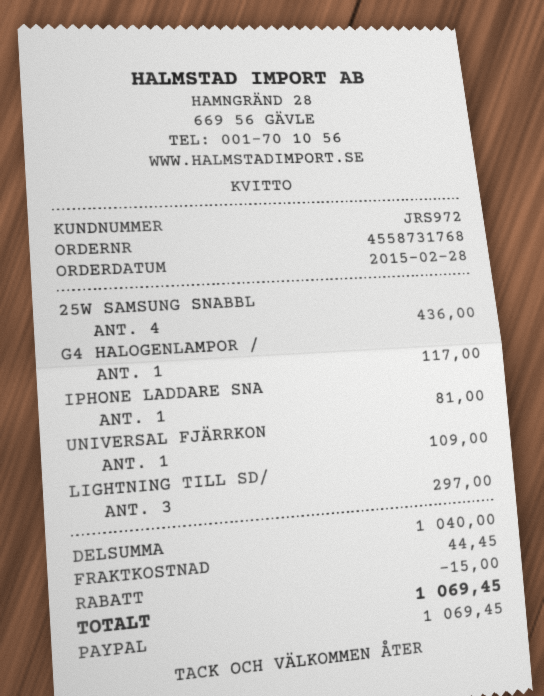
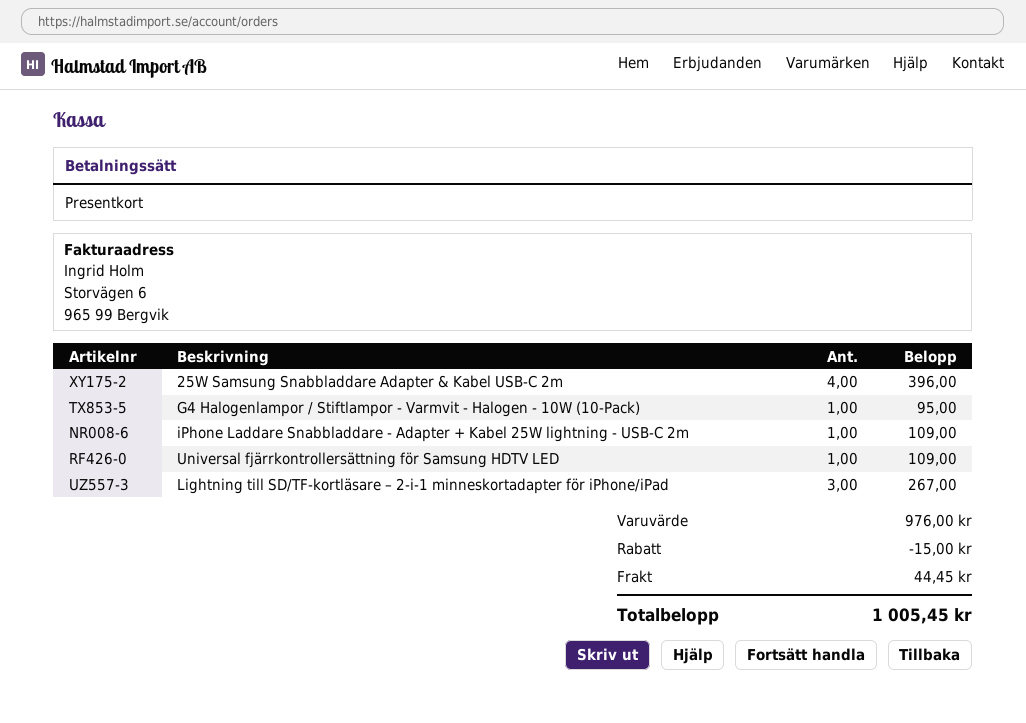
payment method: PayPal -> gift card
25W SAMSUNG SNABBL: 4 for 436.00 -> 4 for 396.00
G4 HALOGENLAMPOR /: 1 for 117.00 -> 1 for 95.00
IPHONE LADDARE SNA: 1 for 81.00 -> 1 for 109.00
LIGHTNING TILL SD/: 3 for 297.00 -> 3 for 267.00
subtotal: 1040.00 -> 976.00
total: 1069.45 -> 1005.45

